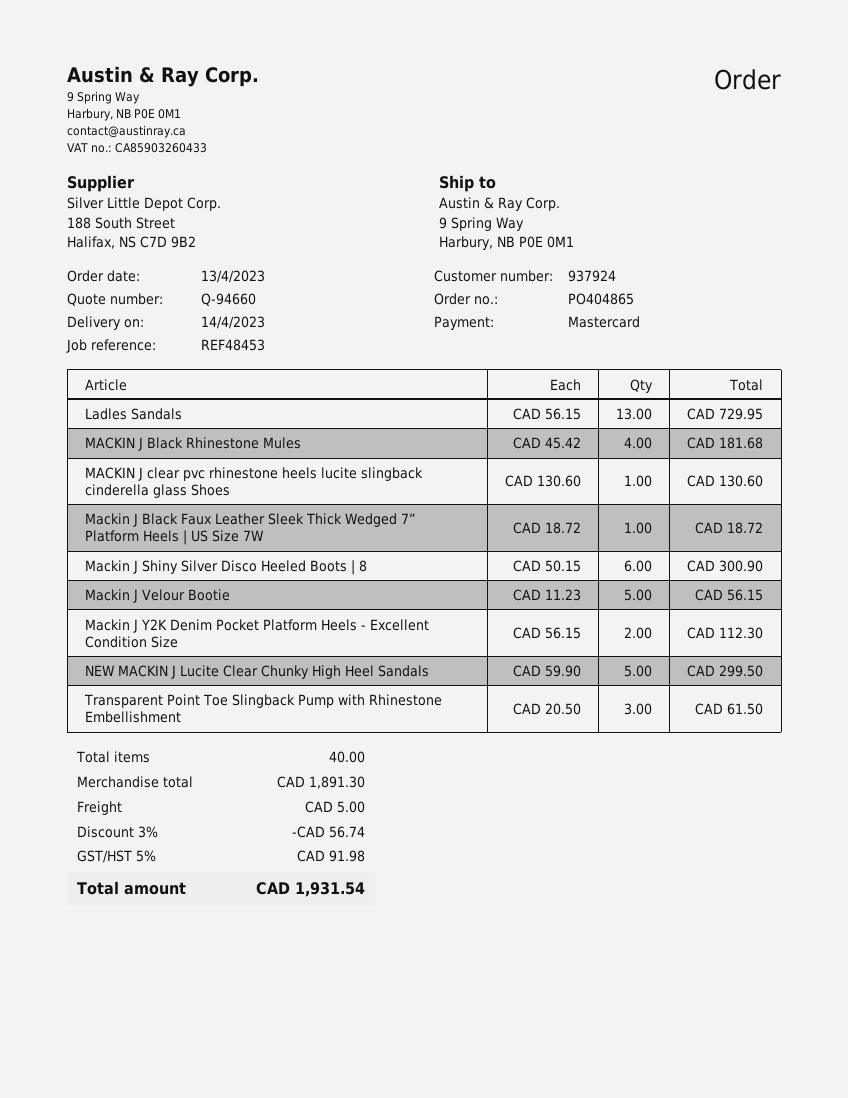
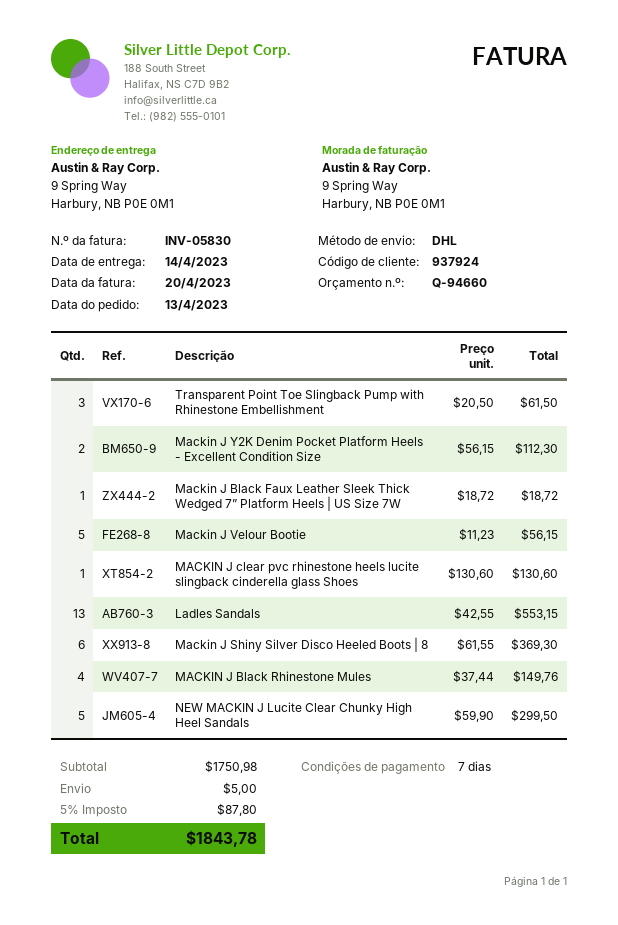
Ladles Sandals: 13 x 56.15 = 729.95 -> 13 x 42.55 = 553.15
MACKIN J Black Rhinestone Mules: 4 x 45.42 = 181.68 -> 4 x 37.44 = 149.76
Mackin J Shiny Silver Disco Heeled Boots | 8: 6 x 50.15 = 300.90 -> 6 x 61.55 = 369.30
subtotal: 1891.30 -> 1750.98
discount: 3% = 56.74 -> none
tax: 5% = 91.98 -> 5% = 87.80
total: 1931.54 -> 1843.78

